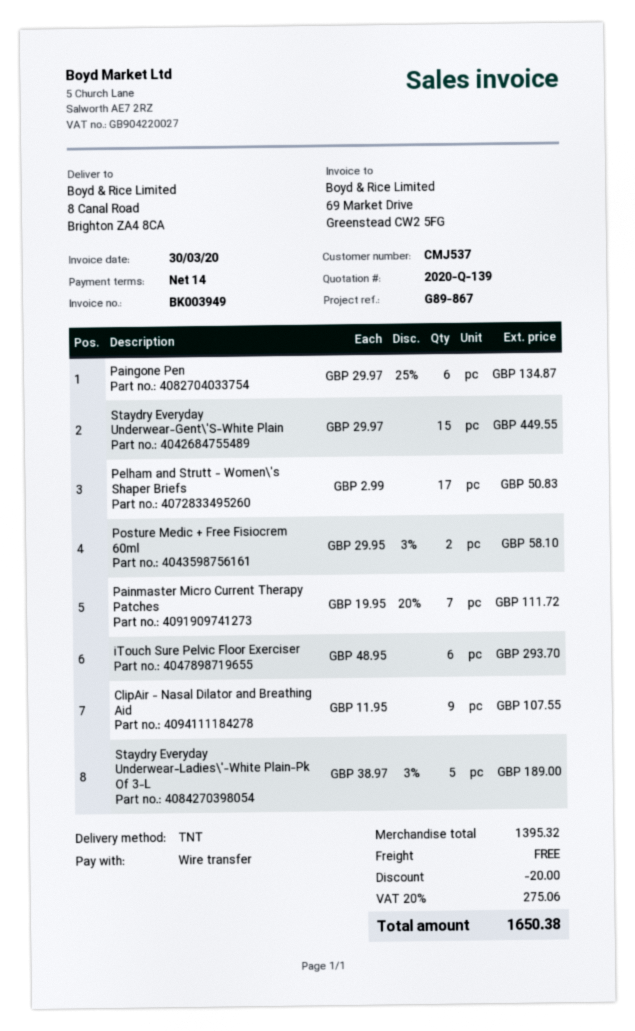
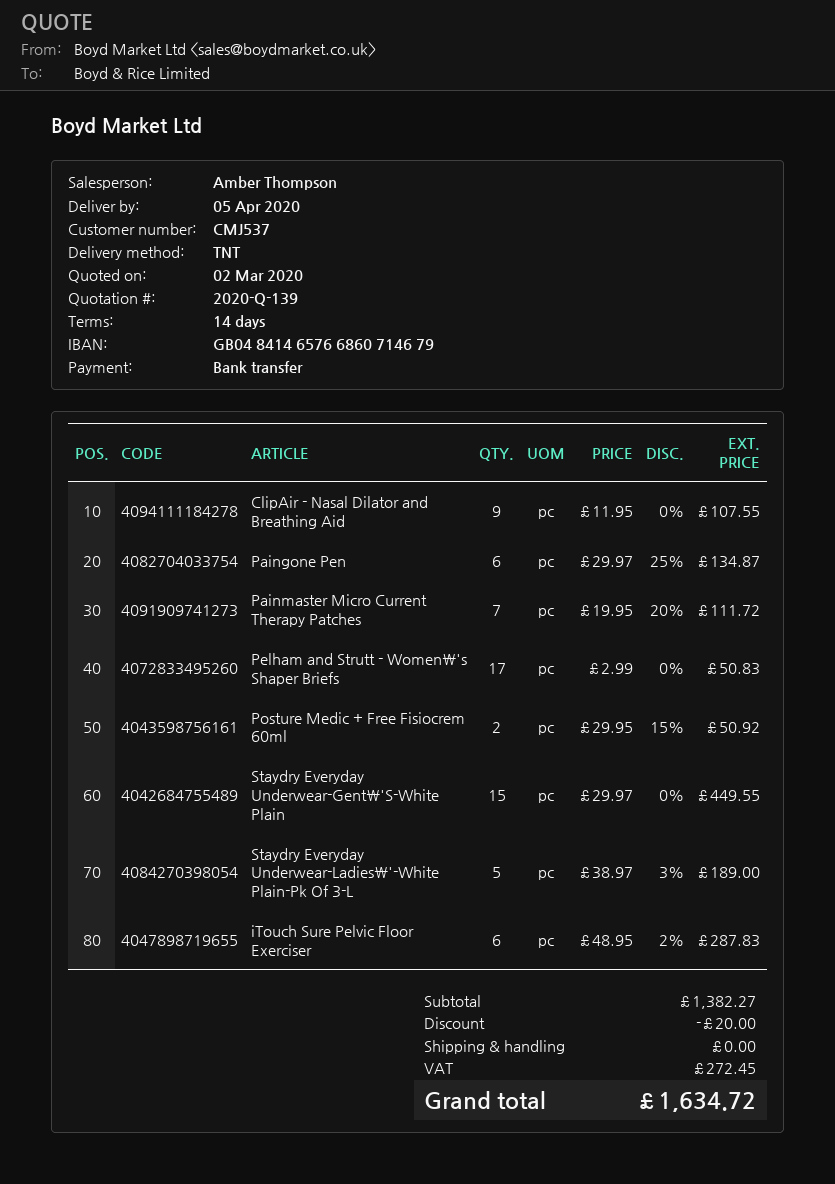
Posture Medic + Free Fisiocrem 60ml: 2 x 29.95 - 3% = 58.10 -> 2 x 29.95 - 15% = 50.92
iTouch Sure Pelvic Floor Exerciser: 6 x 48.95 = 293.70 -> 6 x 48.95 - 2% = 287.83
subtotal: 1395.32 -> 1382.27
tax: 275.06 -> 272.45
total: 1650.38 -> 1634.72

